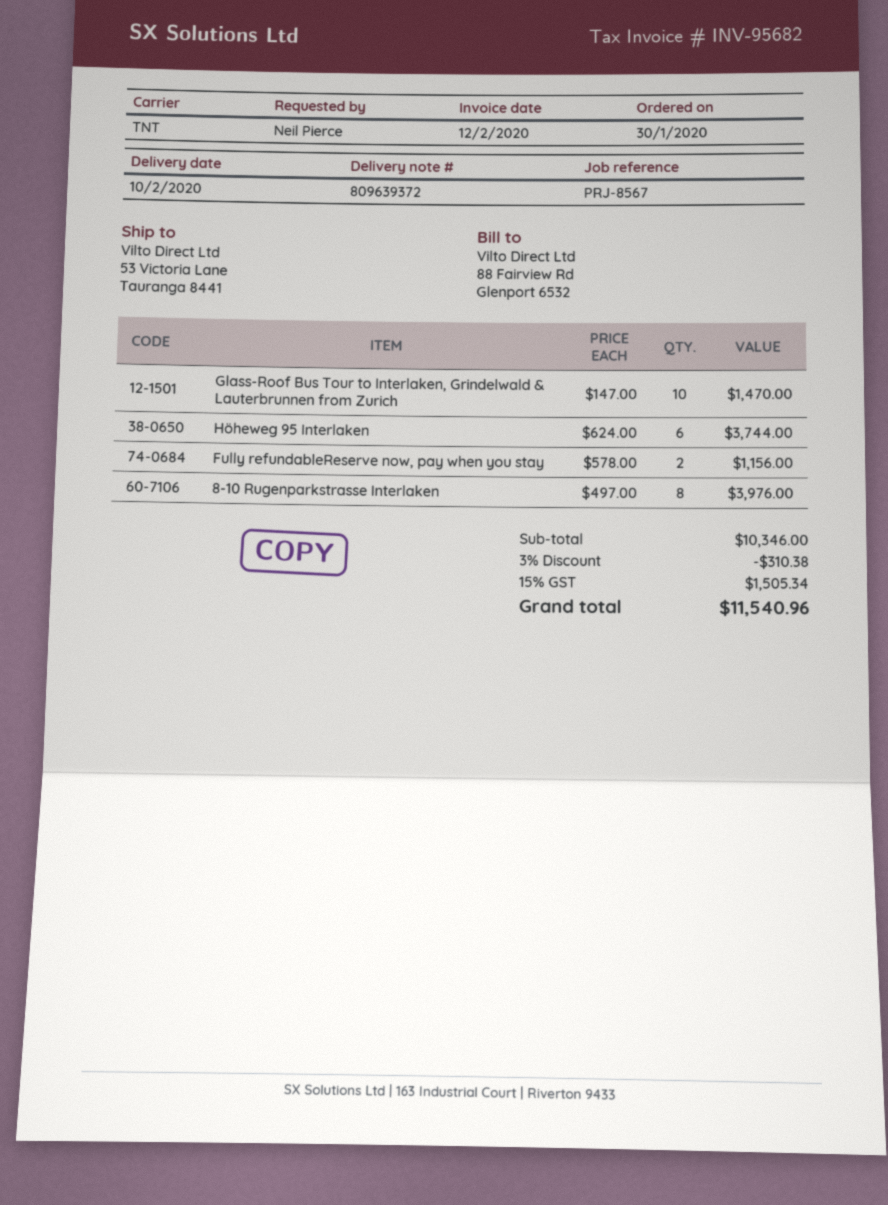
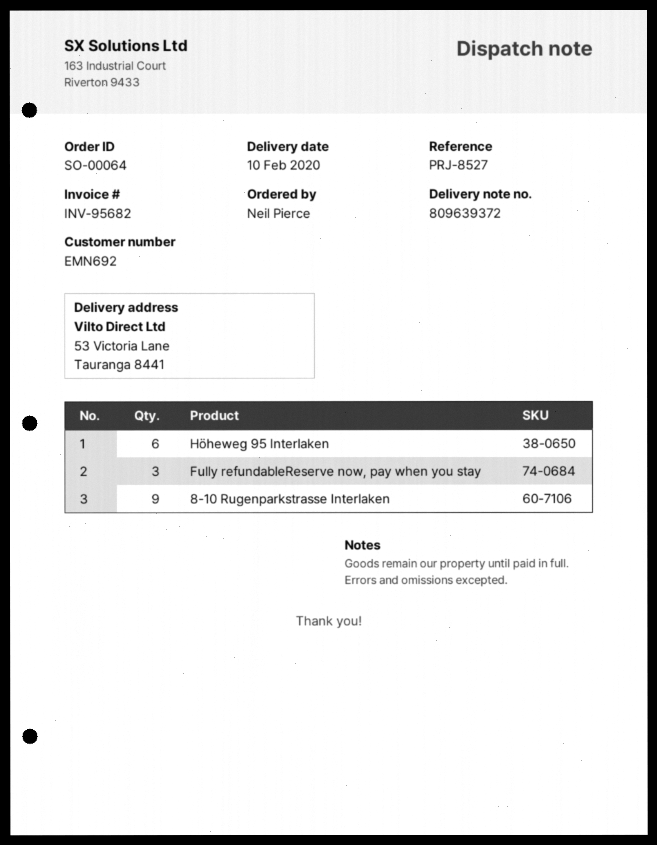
reference: PRJ-8567 -> PRJ-8527
Glass-Roof Bus Tour to Interlaken, Grindelwald & Lauterbrunnen from Zurich: 10 -> none
Fully refundableReserve now, pay when you stay: 2 -> 3
8-10 Rugenparkstrasse Interlaken: 8 -> 9

